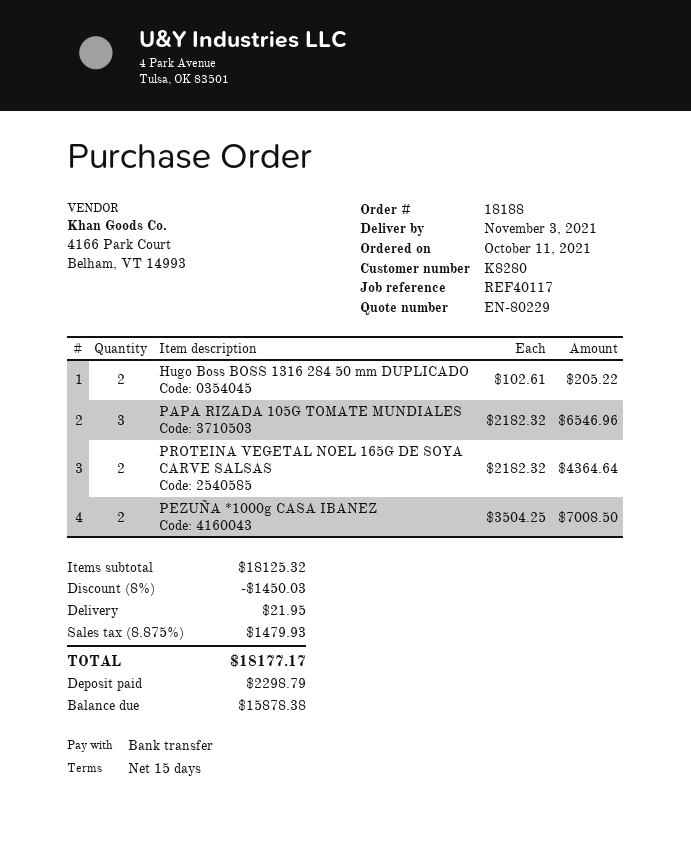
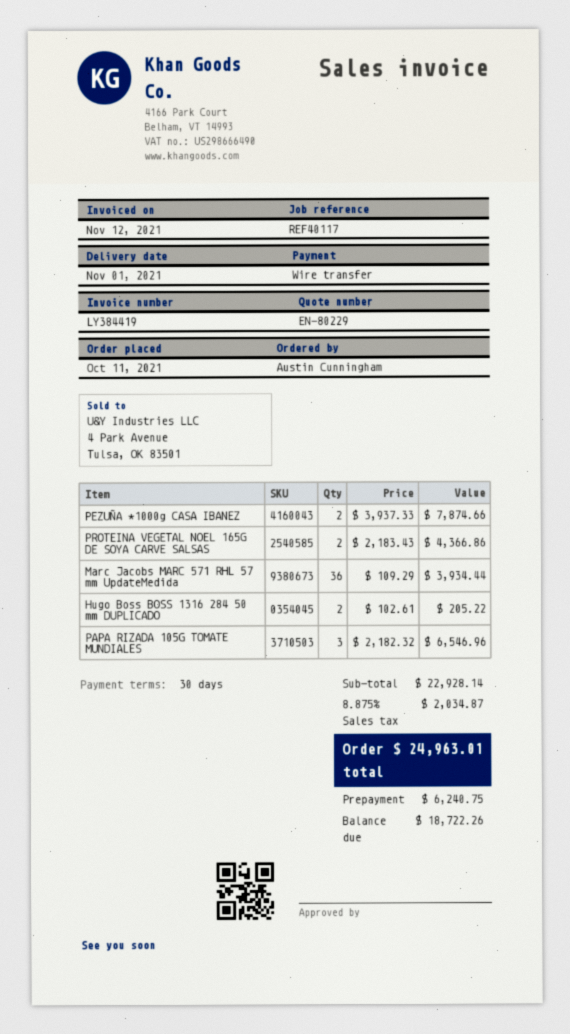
delivery date: 2021-11-03 -> 2021-11-01
payment terms: 15 days -> 30 days
PROTEINA VEGETAL NOEL 165G DE SOYA CARVE SALSAS: 2 x 2182.32 = 4364.64 -> 2 x 2183.43 = 4366.86
PEZUÑA *1000g CASA IBANEZ: 2 x 3504.25 = 7008.50 -> 2 x 3937.33 = 7874.66
Marc Jacobs MARC 571 RHL 57 mm UpdateMedida: none -> 36 x 109.29 = 3934.44
subtotal: 18125.32 -> 22928.14
discount: 8% = 1450.03 -> none
shipping: 21.95 -> none
tax: 8.875% = 1479.93 -> 8.875% = 2034.87
total: 18177.17 -> 24963.01
deposit: 2298.79 -> 6240.75
balance: 15878.38 -> 18722.26

